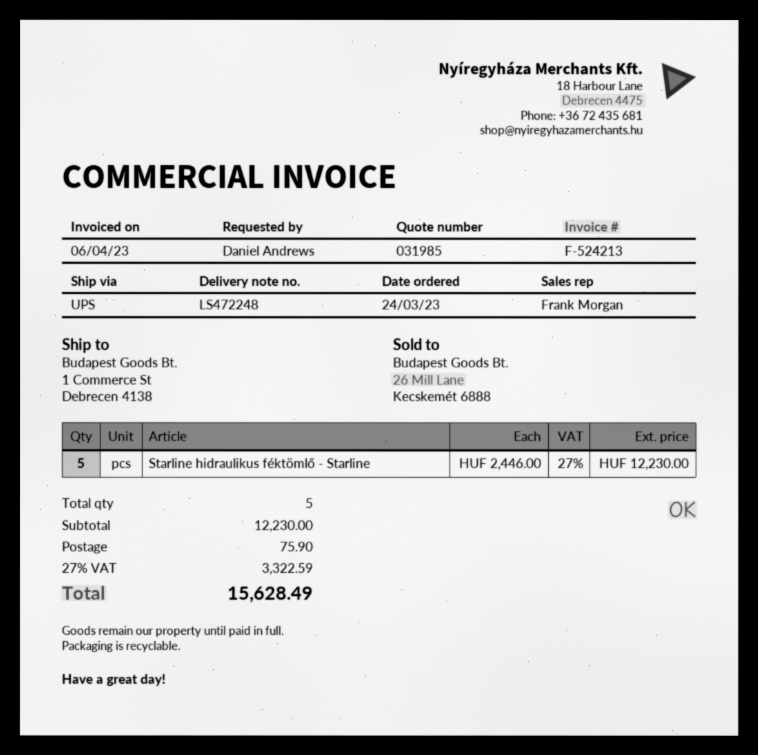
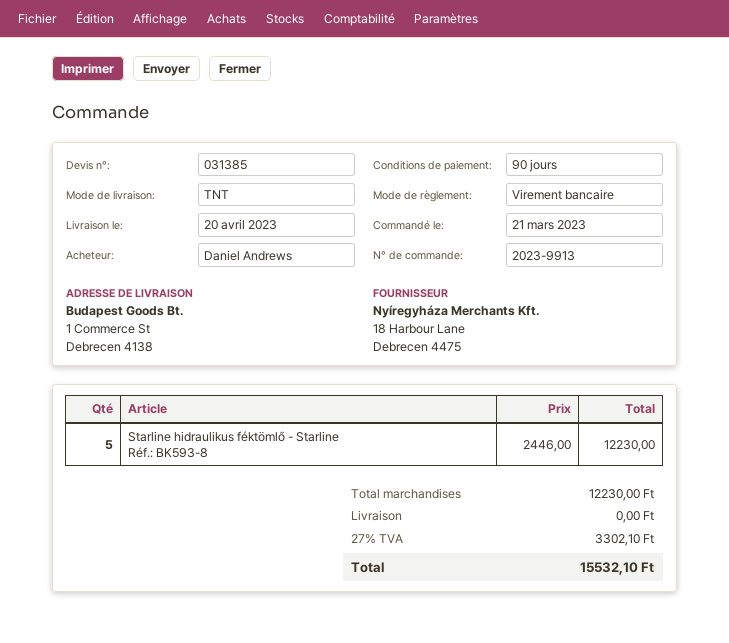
quote number: 031985 -> 031385
order date: 2023-03-24 -> 2023-03-21
shipping method: UPS -> TNT
shipping: 75.90 -> 0.00
tax: 27% = 3322.59 -> 27% = 3302.10
total: 15628.49 -> 15532.10

